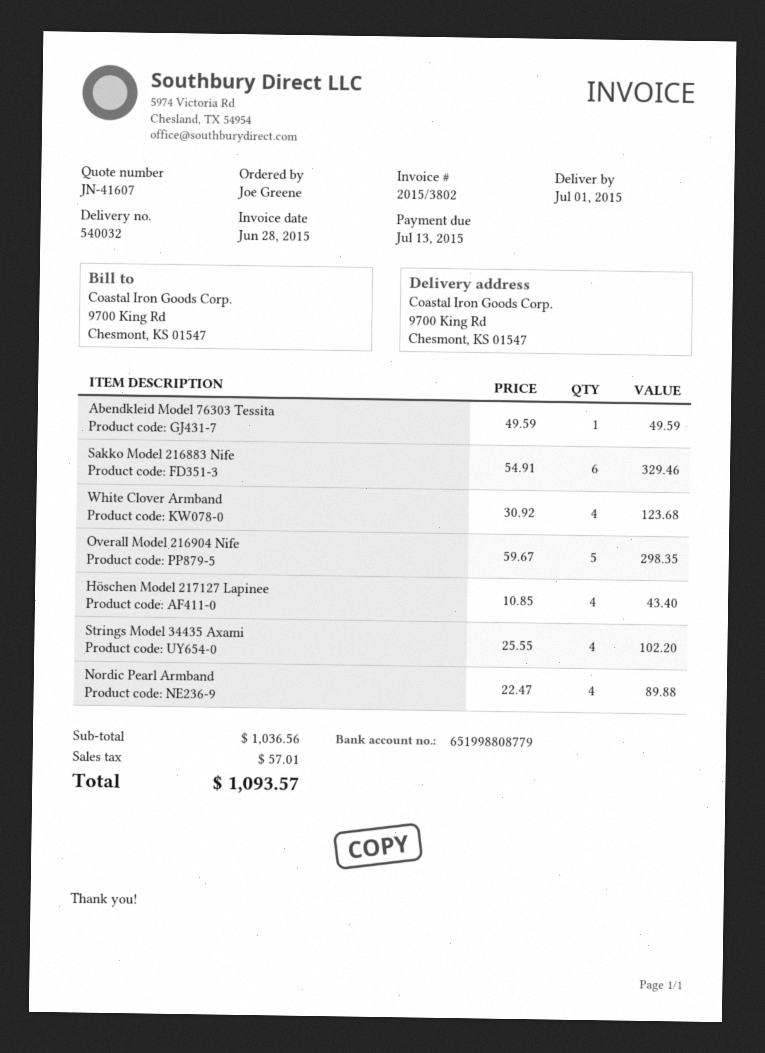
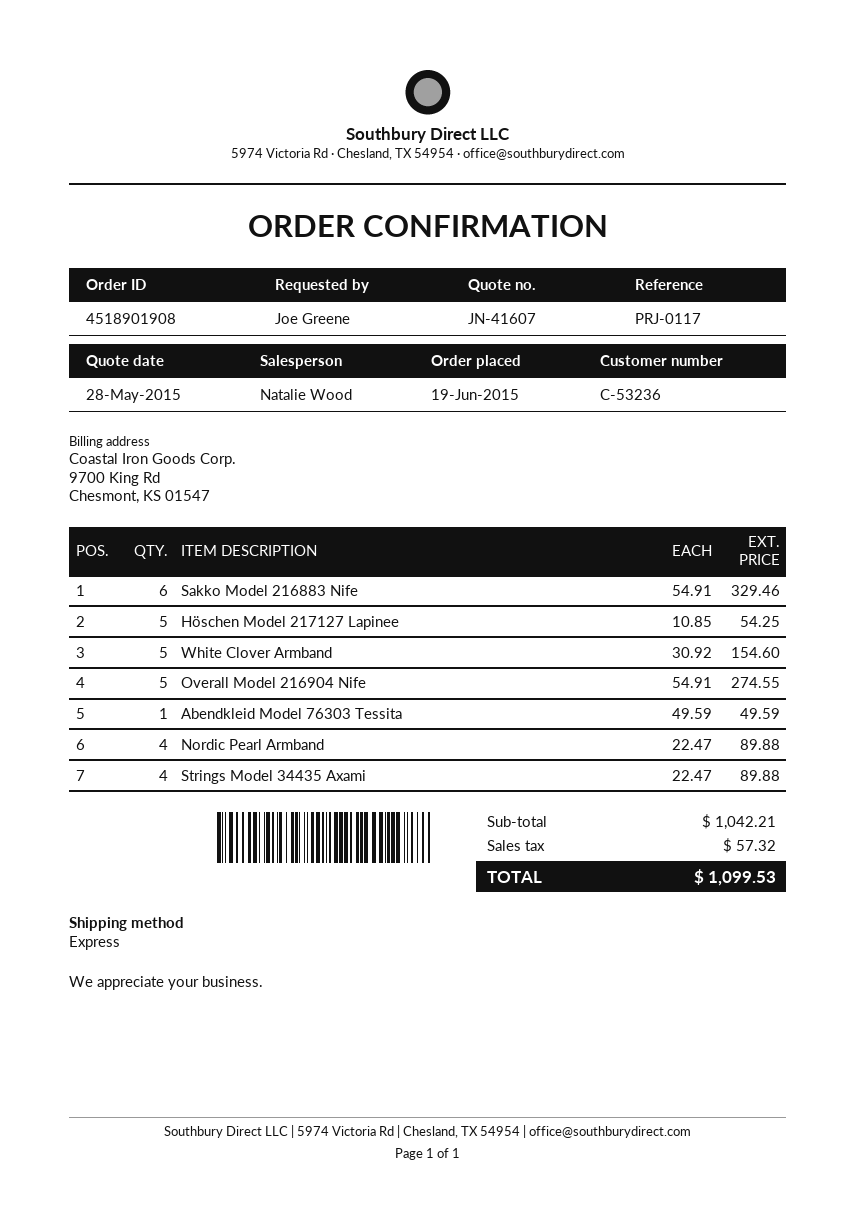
White Clover Armband: 4 x 30.92 = 123.68 -> 5 x 30.92 = 154.60
Overall Model 216904 Nife: 5 x 59.67 = 298.35 -> 5 x 54.91 = 274.55
Höschen Model 217127 Lapinee: 4 x 10.85 = 43.40 -> 5 x 10.85 = 54.25
Strings Model 34435 Axami: 4 x 25.55 = 102.20 -> 4 x 22.47 = 89.88
subtotal: 1036.56 -> 1042.21
tax: 57.01 -> 57.32
total: 1093.57 -> 1099.53

